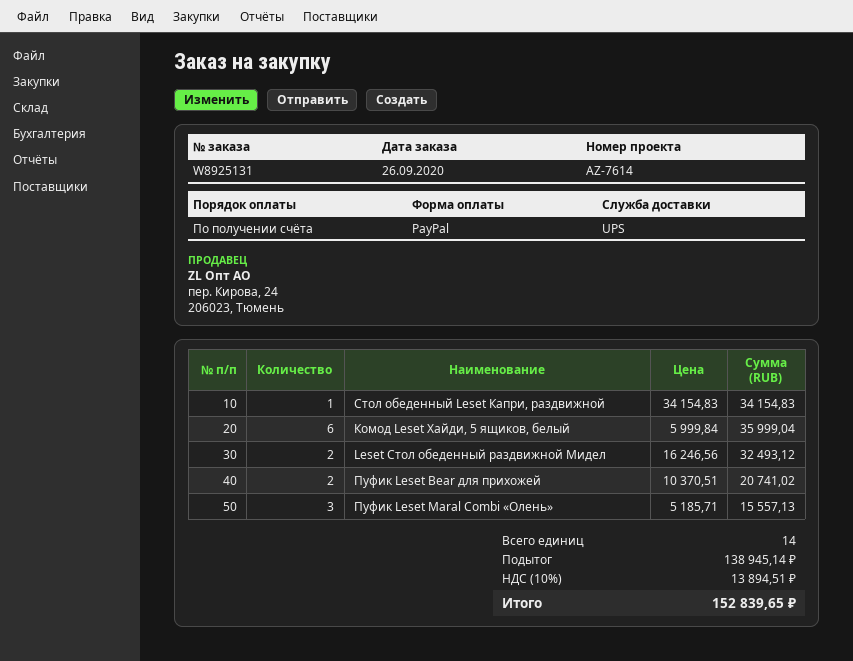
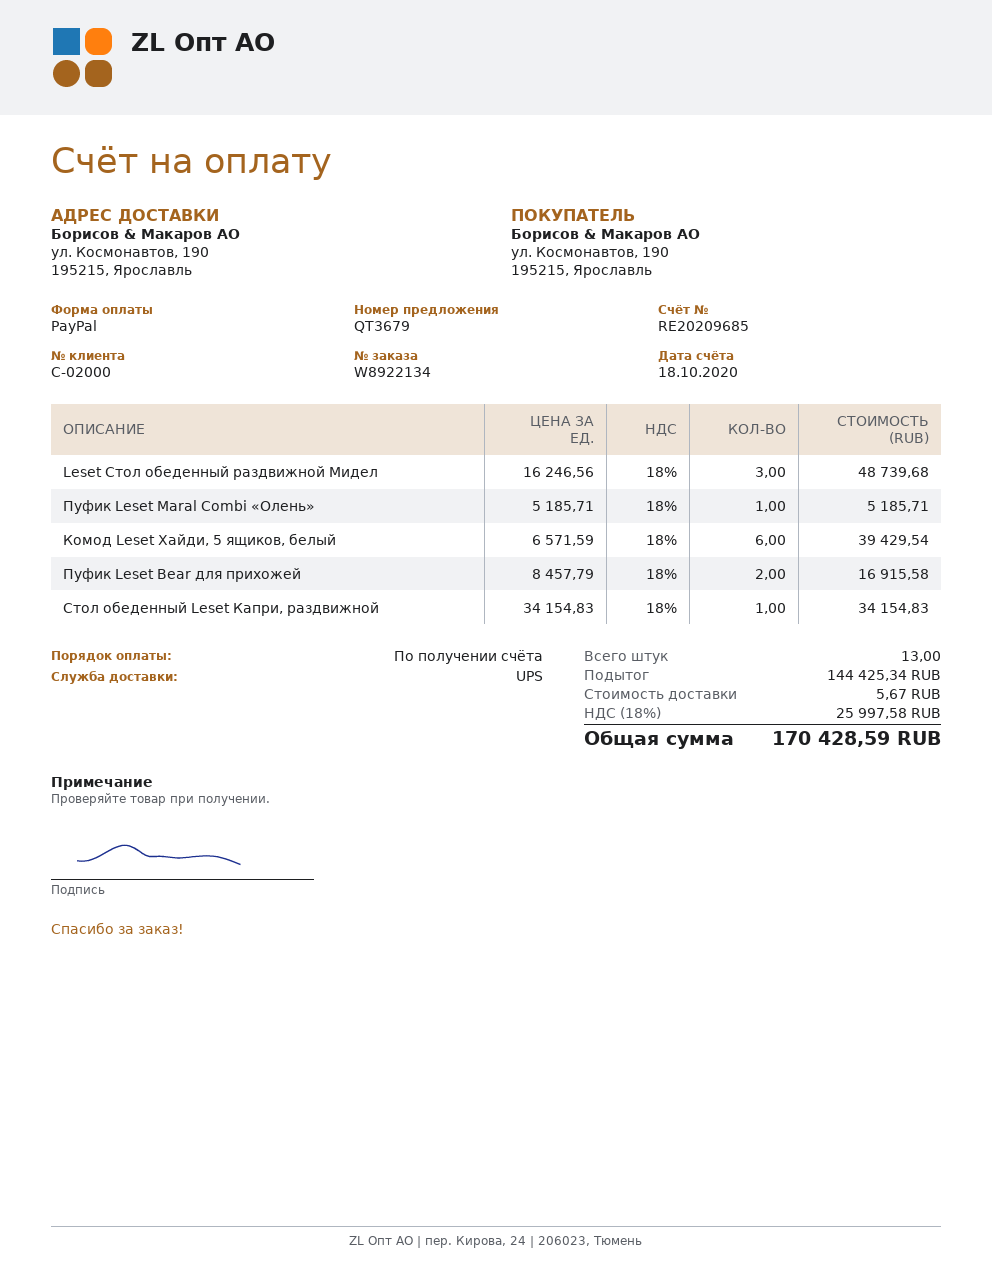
order number: W8925131 -> W8922134
Комод Leset Хайди, 5 ящиков, белый: 6 x 5999.84 = 35999.04 -> 6 x 6571.59 = 39429.54
Leset Стол обеденный раздвижной Мидел: 2 x 16246.56 = 32493.12 -> 3 x 16246.56 = 48739.68
Пуфик Leset Bear для прихожей: 2 x 10370.51 = 20741.02 -> 2 x 8457.79 = 16915.58
Пуфик Leset Maral Combi «Олень»: 3 x 5185.71 = 15557.13 -> 1 x 5185.71 = 5185.71
total quantity: 14 -> 13
subtotal: 138945.14 -> 144425.34
shipping: none -> 5.67
tax: 10% = 13894.51 -> 18% = 25997.58
total: 152839.65 -> 170428.59

